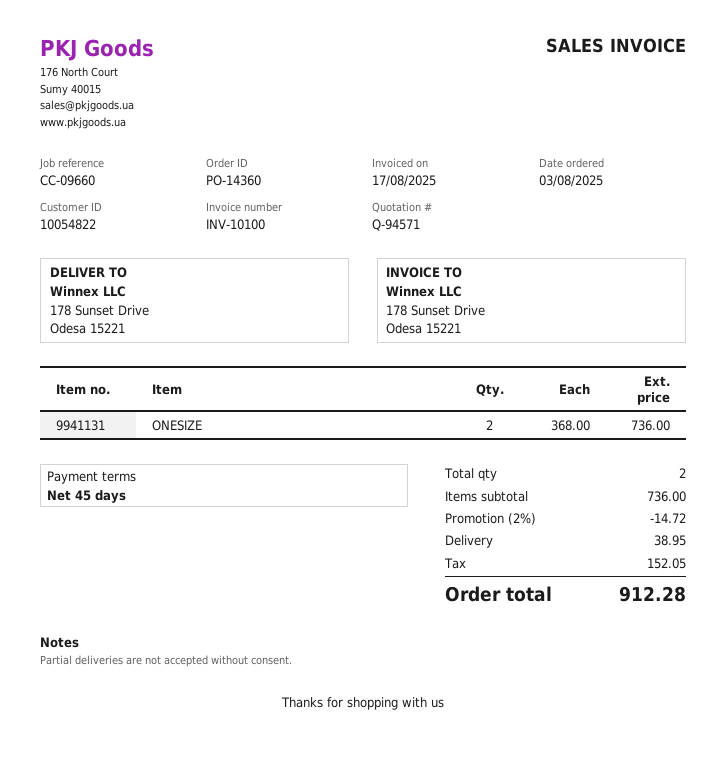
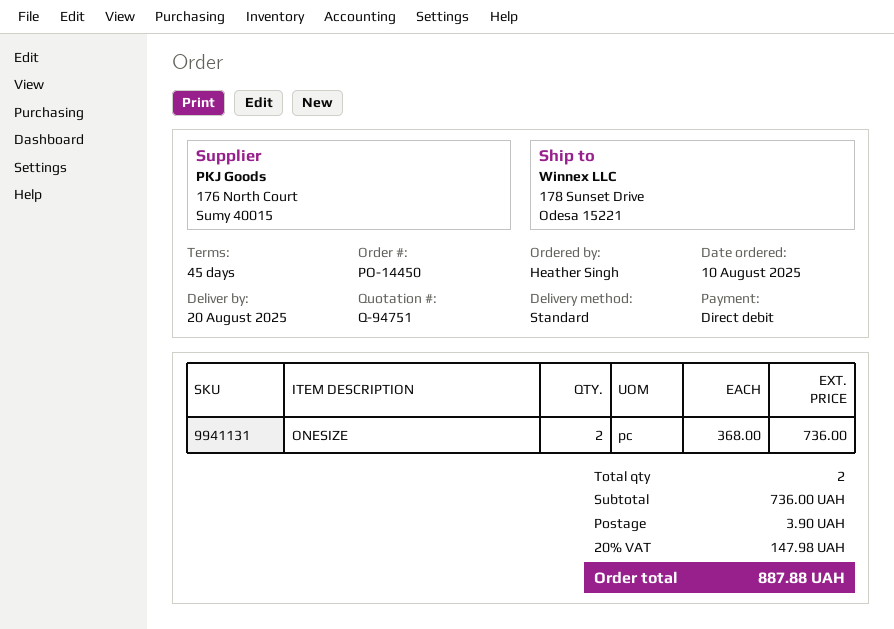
quote number: Q-94571 -> Q-94751
order number: PO-14360 -> PO-14450
order date: 2025-08-03 -> 2025-08-10
discount: 2% = 14.72 -> none
shipping: 38.95 -> 3.90
tax: 152.05 -> 147.98
total: 912.28 -> 887.88

